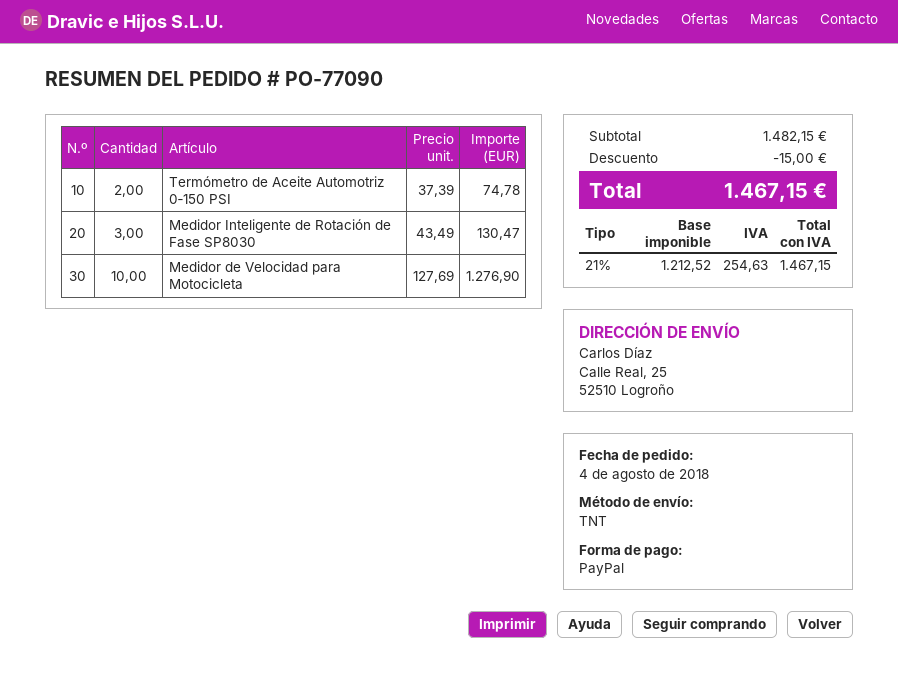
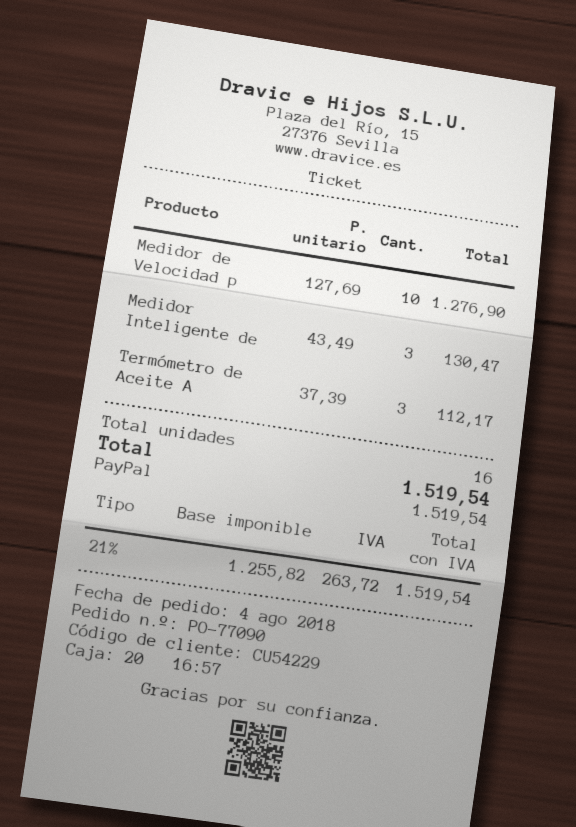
Termómetro de Aceite Automotriz 0‑150 PSI: 2 x 37.39 = 74.78 -> 3 x 37.39 = 112.17
discount: 15.00 -> none
net: 1212.52 -> 1255.82
tax: 21% = 254.63 -> 21% = 263.72
total: 1467.15 -> 1519.54

